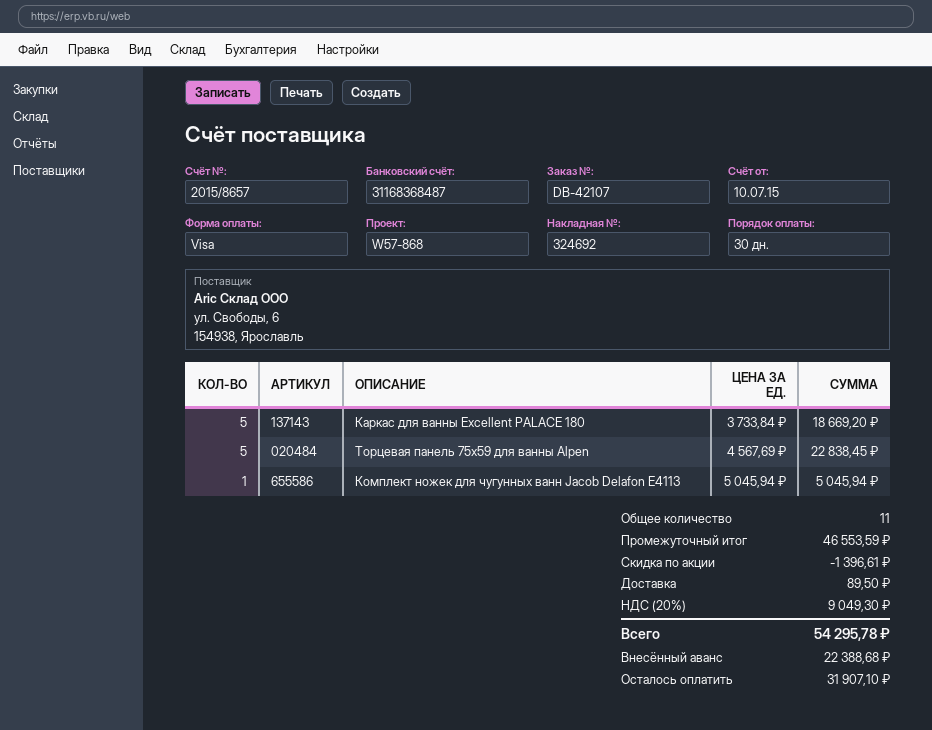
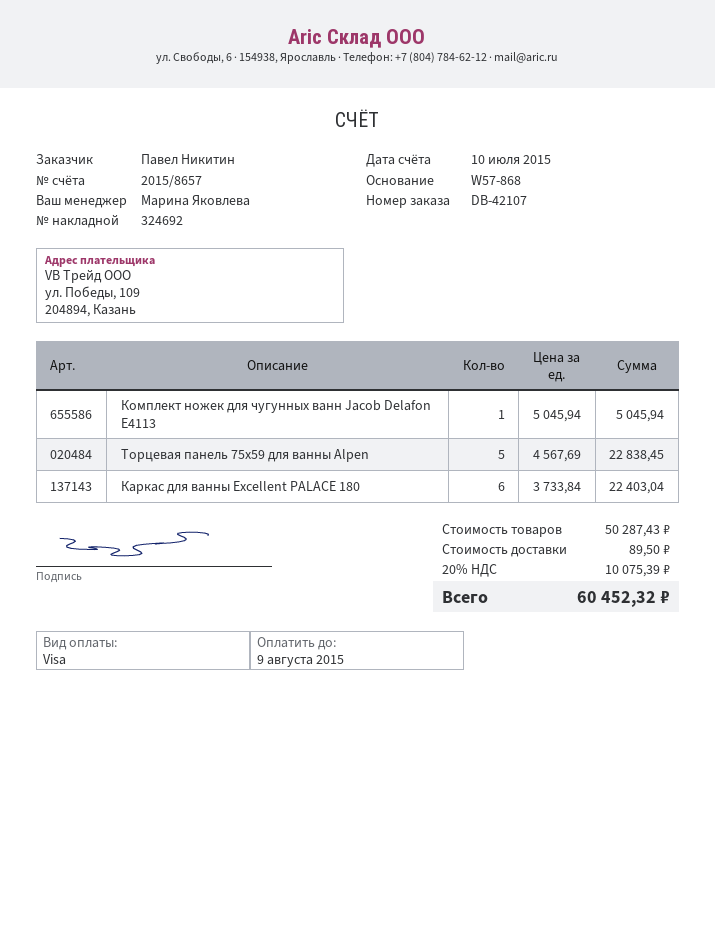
Каркас для ванны Excellent PALACE 180: 5 x 3733.84 = 18669.20 -> 6 x 3733.84 = 22403.04
subtotal: 46553.59 -> 50287.43
discount: 1396.61 -> none
tax: 20% = 9049.30 -> 20% = 10075.39
total: 54295.78 -> 60452.32

